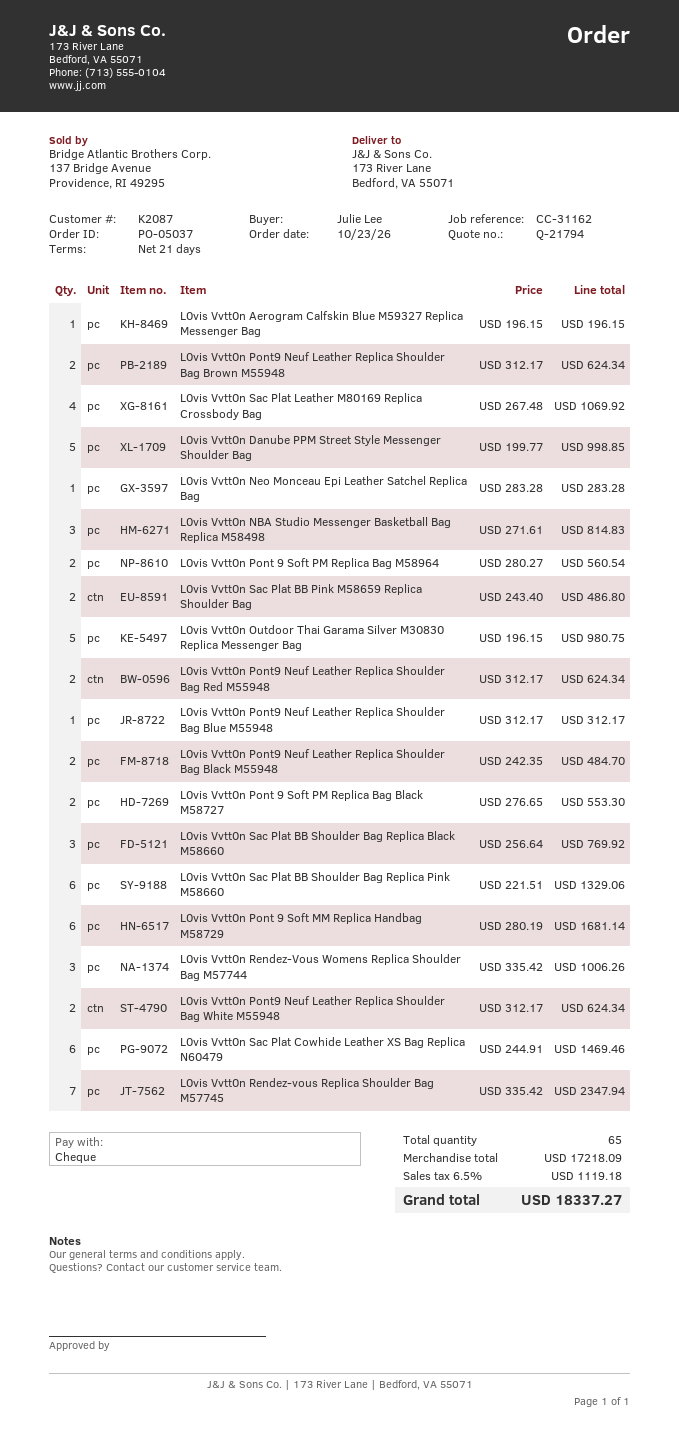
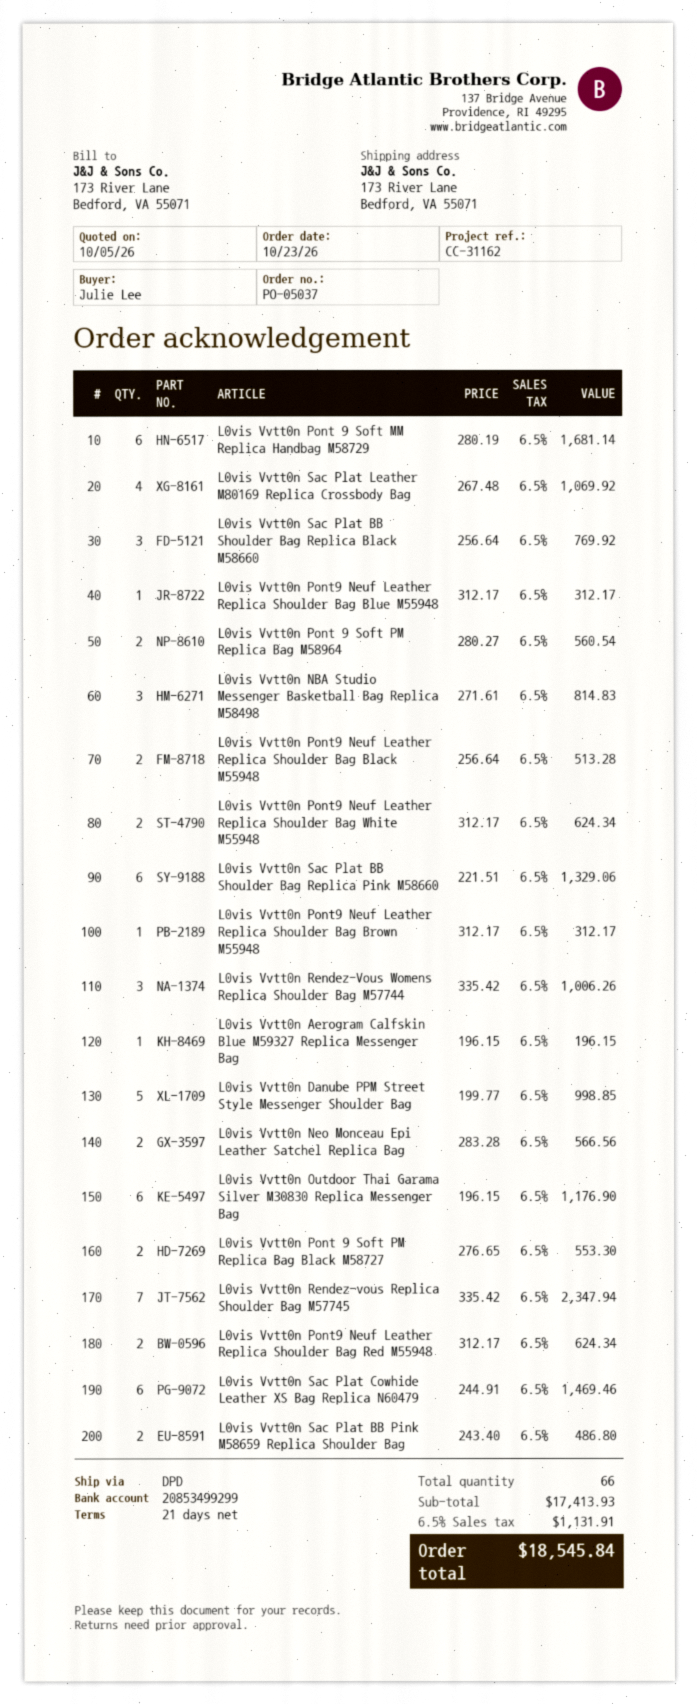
L0vis Vvtt0n Pont9 Neuf Leather Replica Shoulder Bag Brown M55948: 2 x 312.17 = 624.34 -> 1 x 312.17 = 312.17
L0vis Vvtt0n Neo Monceau Epi Leather Satchel Replica Bag: 1 x 283.28 = 283.28 -> 2 x 283.28 = 566.56
L0vis Vvtt0n Outdoor Thai Garama Silver M30830 Replica Messenger Bag: 5 x 196.15 = 980.75 -> 6 x 196.15 = 1176.90
L0vis Vvtt0n Pont9 Neuf Leather Replica Shoulder Bag Black M55948: 2 x 242.35 = 484.70 -> 2 x 256.64 = 513.28
total quantity: 65 -> 66
subtotal: 17218.09 -> 17413.93
tax: 6.5% = 1119.18 -> 6.5% = 1131.91
total: 18337.27 -> 18545.84

